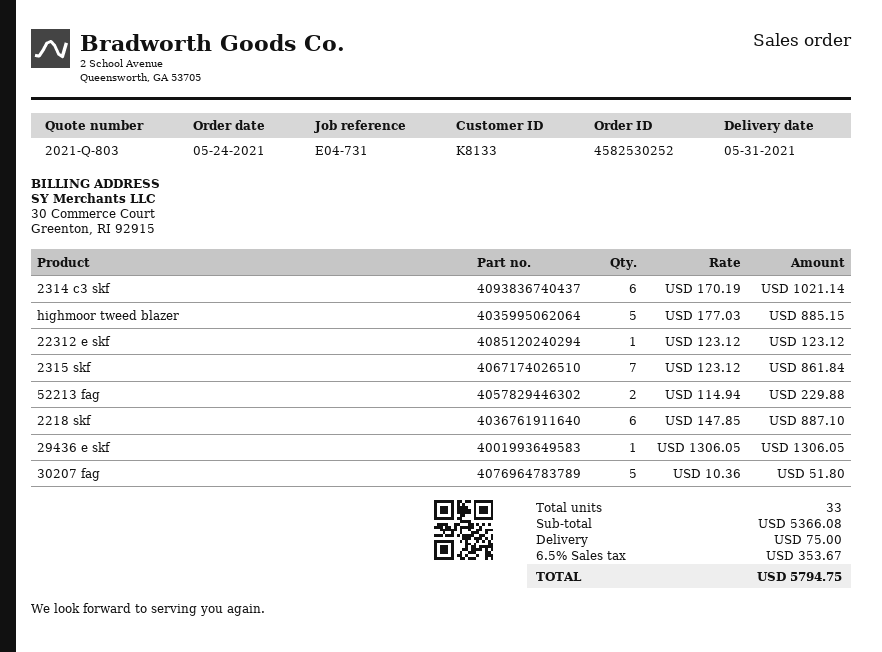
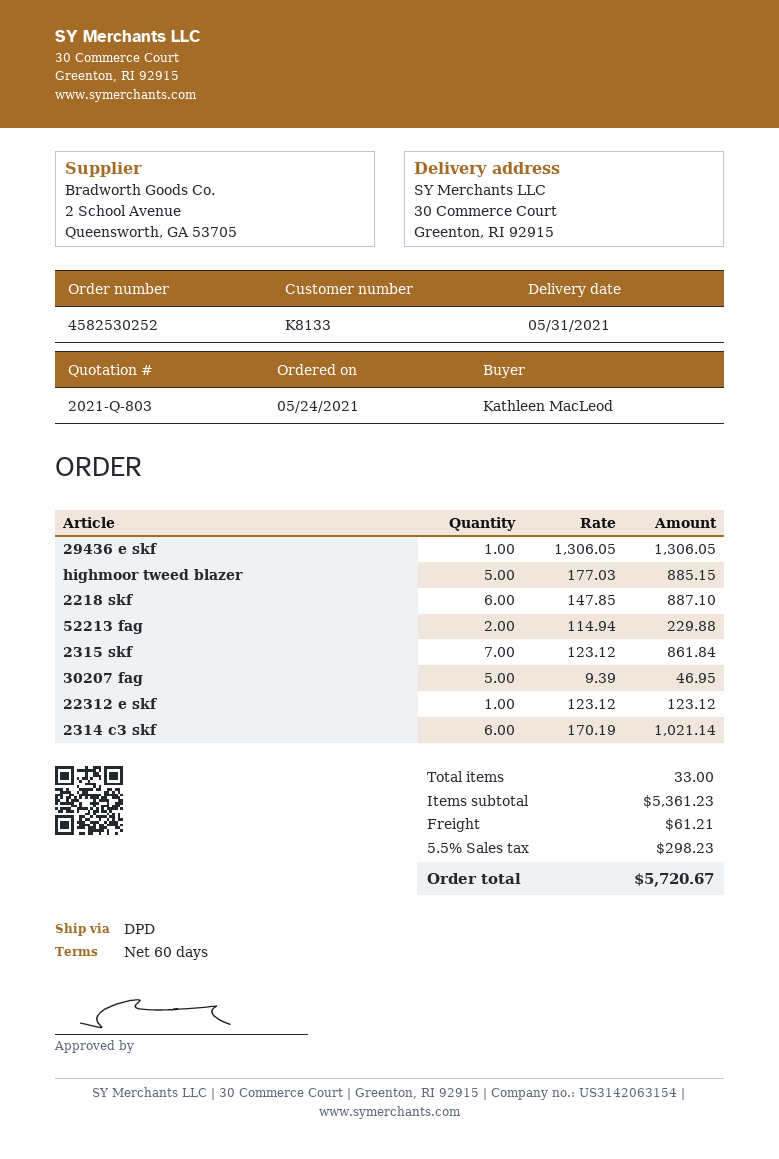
30207 fag: 5 x 10.36 = 51.80 -> 5 x 9.39 = 46.95
subtotal: 5366.08 -> 5361.23
shipping: 75.00 -> 61.21
tax: 6.5% = 353.67 -> 5.5% = 298.23
total: 5794.75 -> 5720.67

